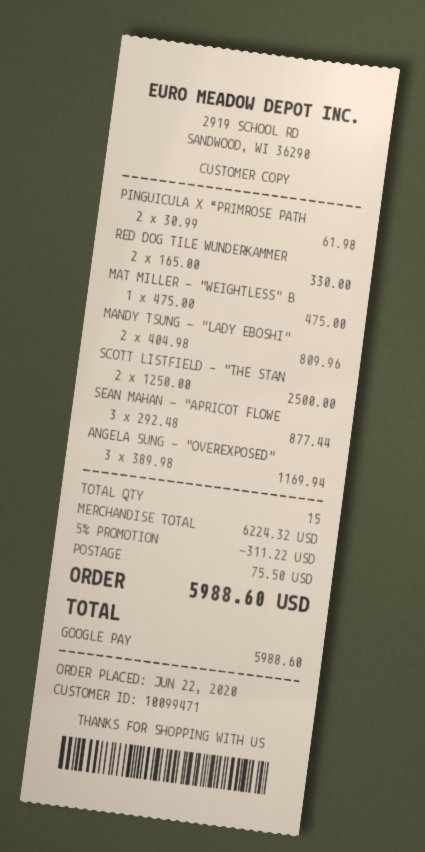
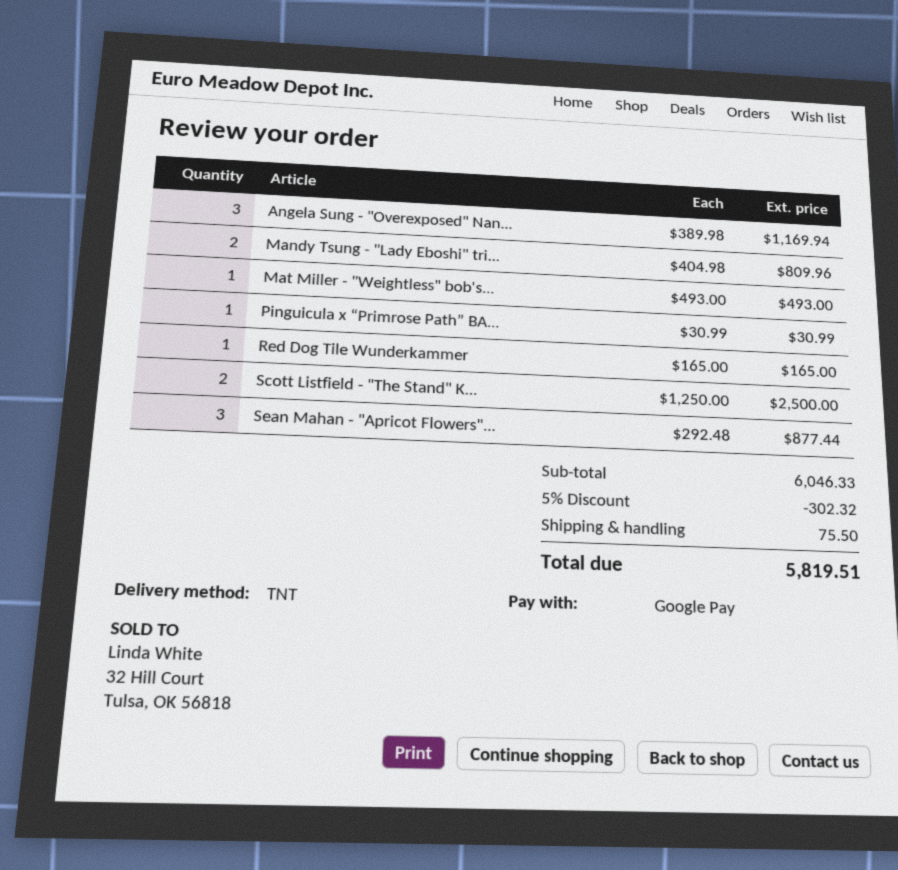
PINGUICULA X “PRIMROSE PATH: 2 x 30.99 = 61.98 -> 1 x 30.99 = 30.99
RED DOG TILE WUNDERKAMMER: 2 x 165.00 = 330.00 -> 1 x 165.00 = 165.00
MAT MILLER - "WEIGHTLESS" B: 1 x 475.00 = 475.00 -> 1 x 493.00 = 493.00
subtotal: 6224.32 -> 6046.33
discount: 5% = 311.22 -> 5% = 302.32
total: 5988.60 -> 5819.51

